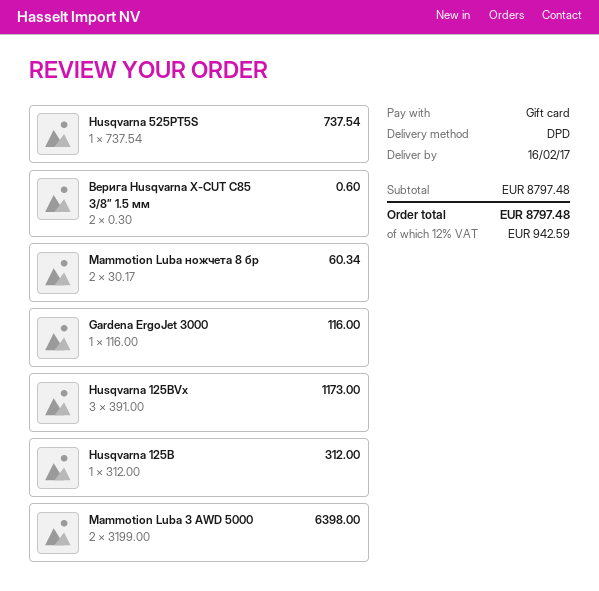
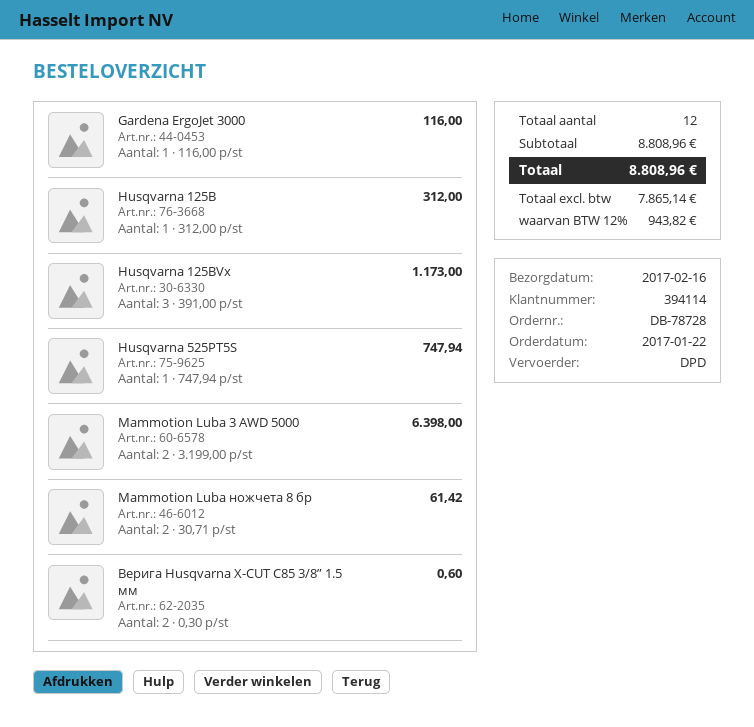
Husqvarna 525PT5S: 1 x 737.54 = 737.54 -> 1 x 747.94 = 747.94
Mammotion Luba ножчета 8 бр: 2 x 30.17 = 60.34 -> 2 x 30.71 = 61.42
subtotal: 8797.48 -> 8808.96
tax: 12% = 942.59 -> 12% = 943.82
total: 8797.48 -> 8808.96

